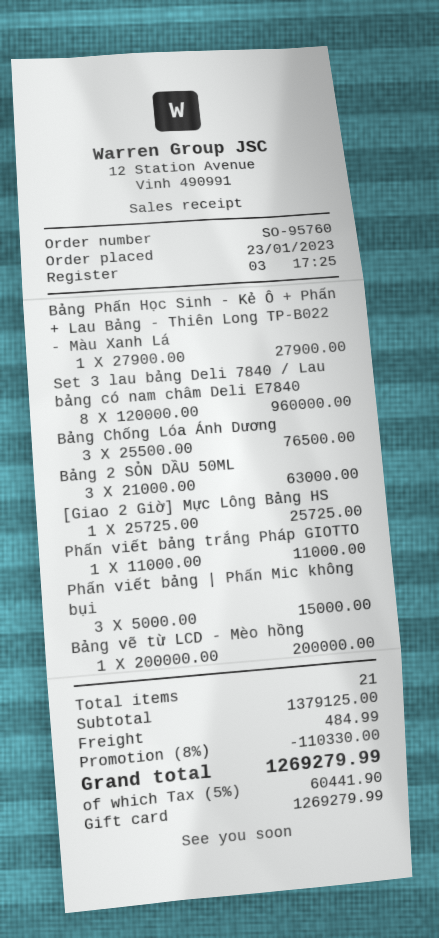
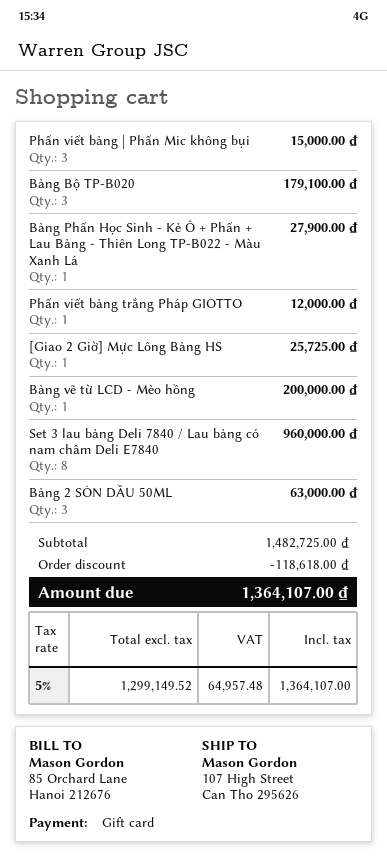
Bảng Chống Lóa Ánh Dương: 3 for 76500.00 -> none
Phấn viết bảng trắng Pháp GIOTTO: 1 for 11000.00 -> 1 for 12000.00
Bảng Bộ TP-B020: none -> 3 for 179100.00
subtotal: 1379125.00 -> 1482725.00
discount: 110330.00 -> 118618.00
shipping: 484.99 -> none
tax: 5% = 60441.90 -> 5% = 64957.48
total: 1269279.99 -> 1364107.00

